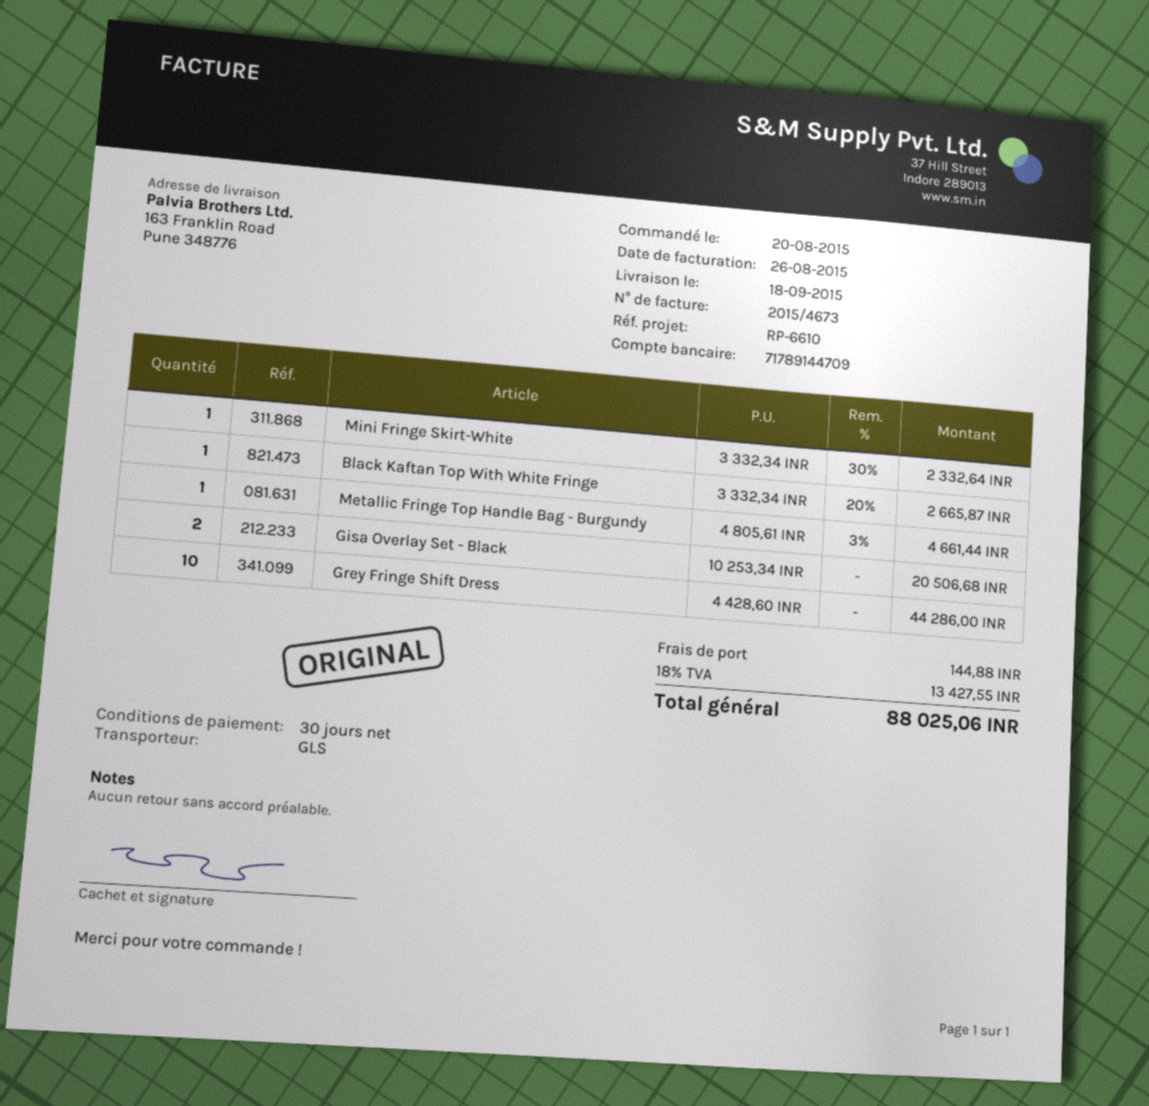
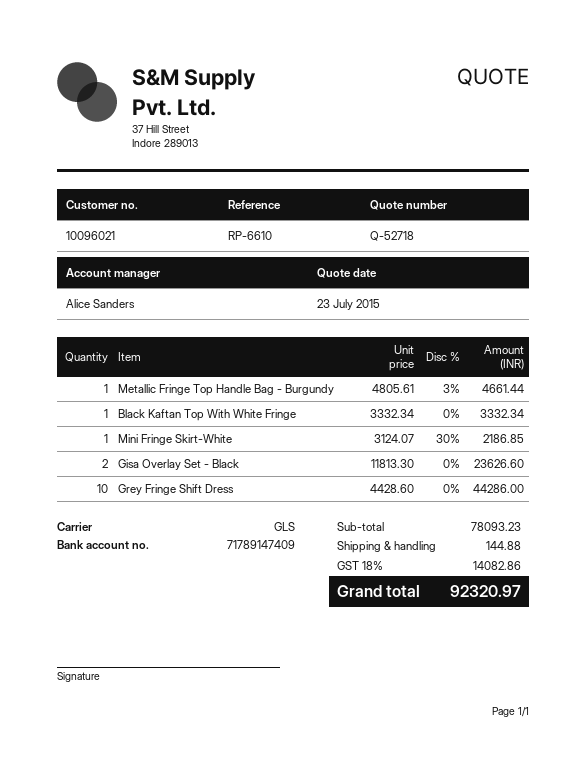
bank account: 71789144709 -> 71789147409
Mini Fringe Skirt-White: 1 x 3332.34 - 30% = 2332.64 -> 1 x 3124.07 - 30% = 2186.85
Black Kaftan Top With White Fringe: 1 x 3332.34 - 20% = 2665.87 -> 1 x 3332.34 = 3332.34
Gisa Overlay Set - Black: 2 x 10253.34 = 20506.68 -> 2 x 11813.30 = 23626.60
tax: 18% = 13427.55 -> 18% = 14082.86
total: 88025.06 -> 92320.97

